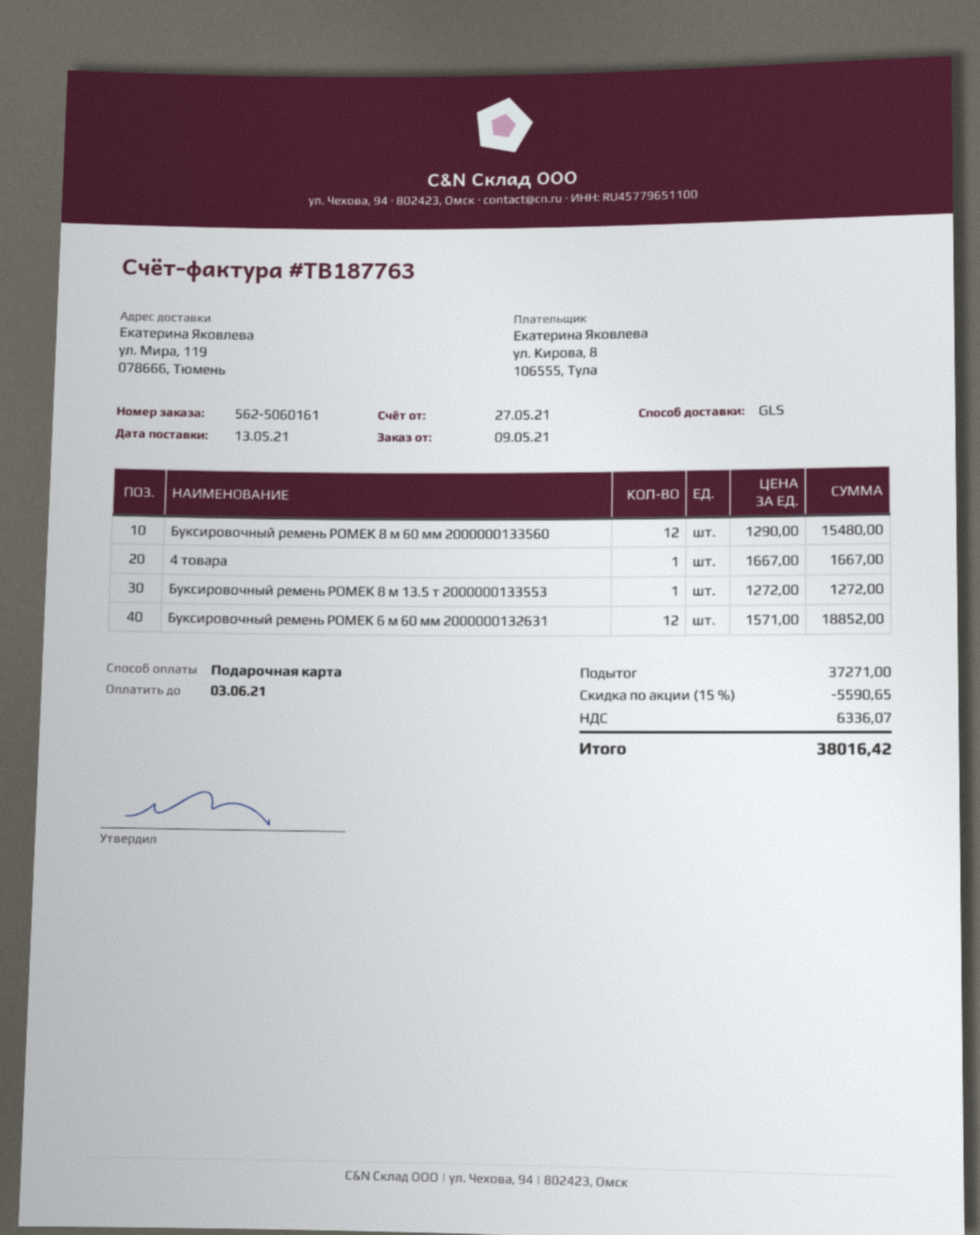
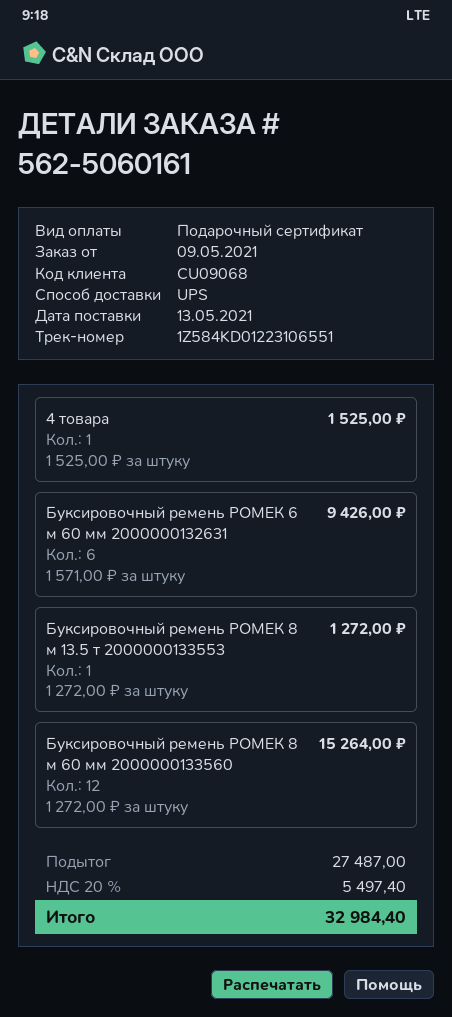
shipping method: GLS -> UPS
Буксировочный ремень РОМЕК 8 м 60 мм 2000000133560: 12 x 1290.00 = 15480.00 -> 12 x 1272.00 = 15264.00
4 товара: 1 x 1667.00 = 1667.00 -> 1 x 1525.00 = 1525.00
Буксировочный ремень РОМЕК 6 м 60 мм 2000000132631: 12 x 1571.00 = 18852.00 -> 6 x 1571.00 = 9426.00
subtotal: 37271.00 -> 27487.00
discount: 15% = 5590.65 -> none
tax: 6336.07 -> 5497.40
total: 38016.42 -> 32984.40

